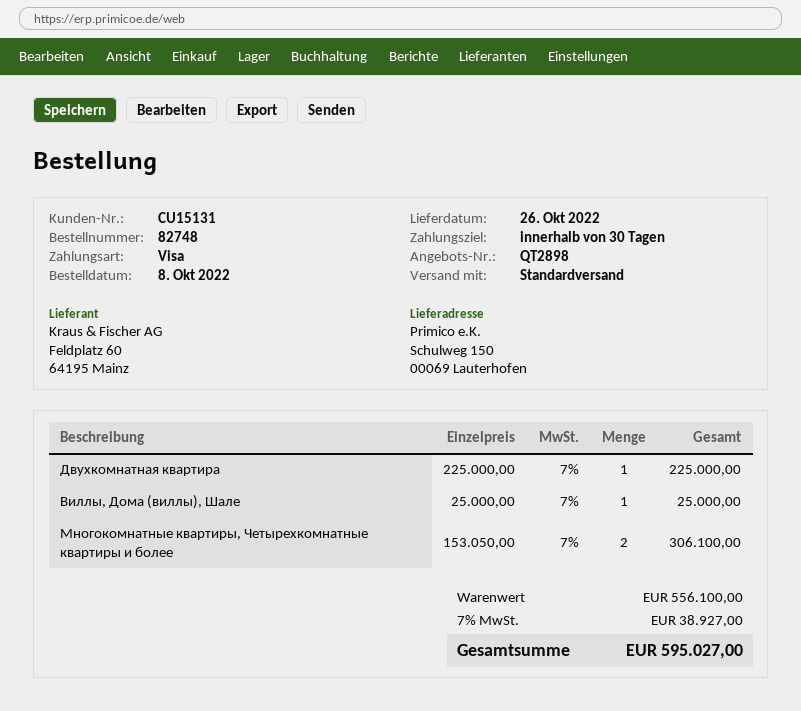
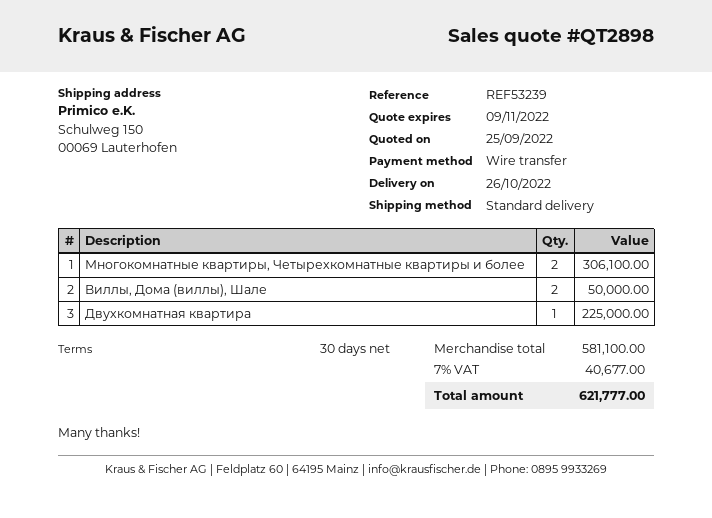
payment method: Visa -> bank transfer
Виллы, Дома (виллы), Шале: 1 for 25000.00 -> 2 for 50000.00
subtotal: 556100.00 -> 581100.00
tax: 7% = 38927.00 -> 7% = 40677.00
total: 595027.00 -> 621777.00

